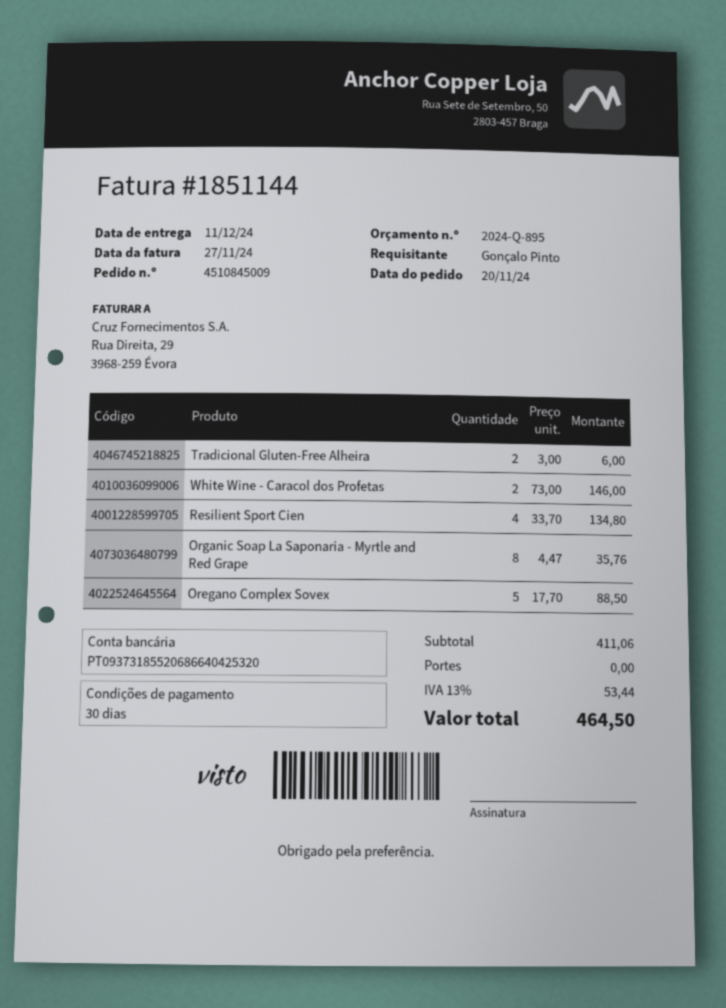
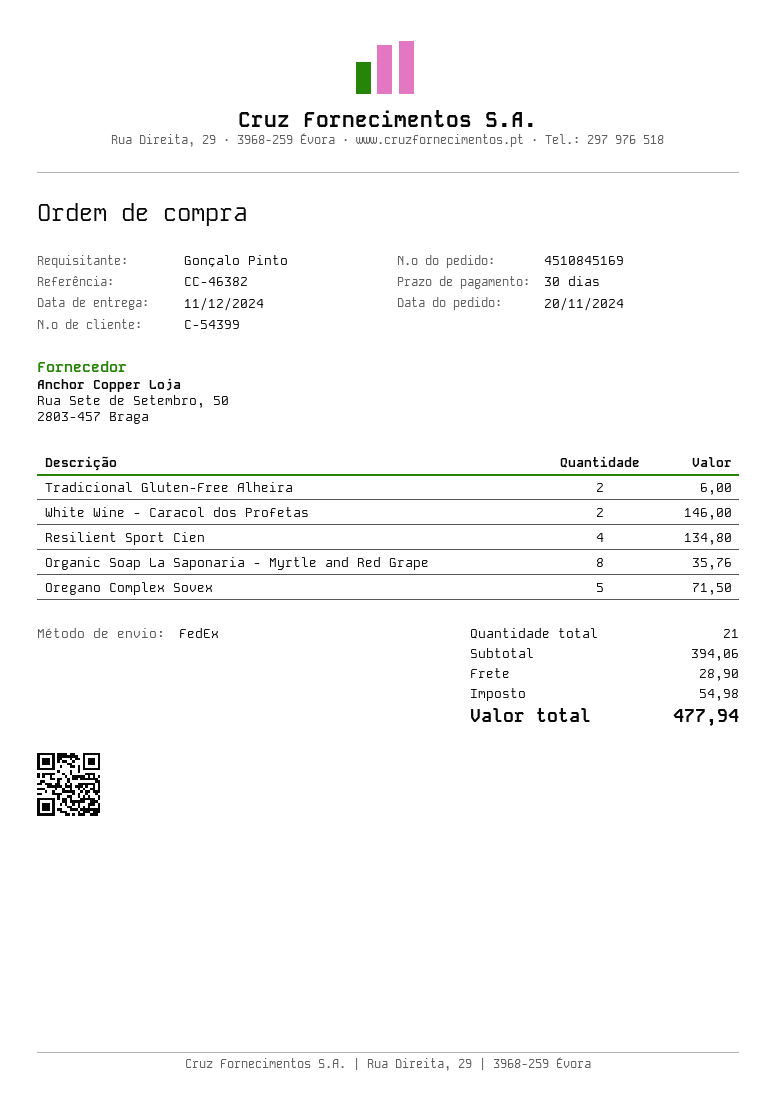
order number: 4510845009 -> 4510845169
Oregano Complex Sovex: 5 for 88.50 -> 5 for 71.50
subtotal: 411.06 -> 394.06
shipping: 0.00 -> 28.90
tax: 53.44 -> 54.98
total: 464.50 -> 477.94

